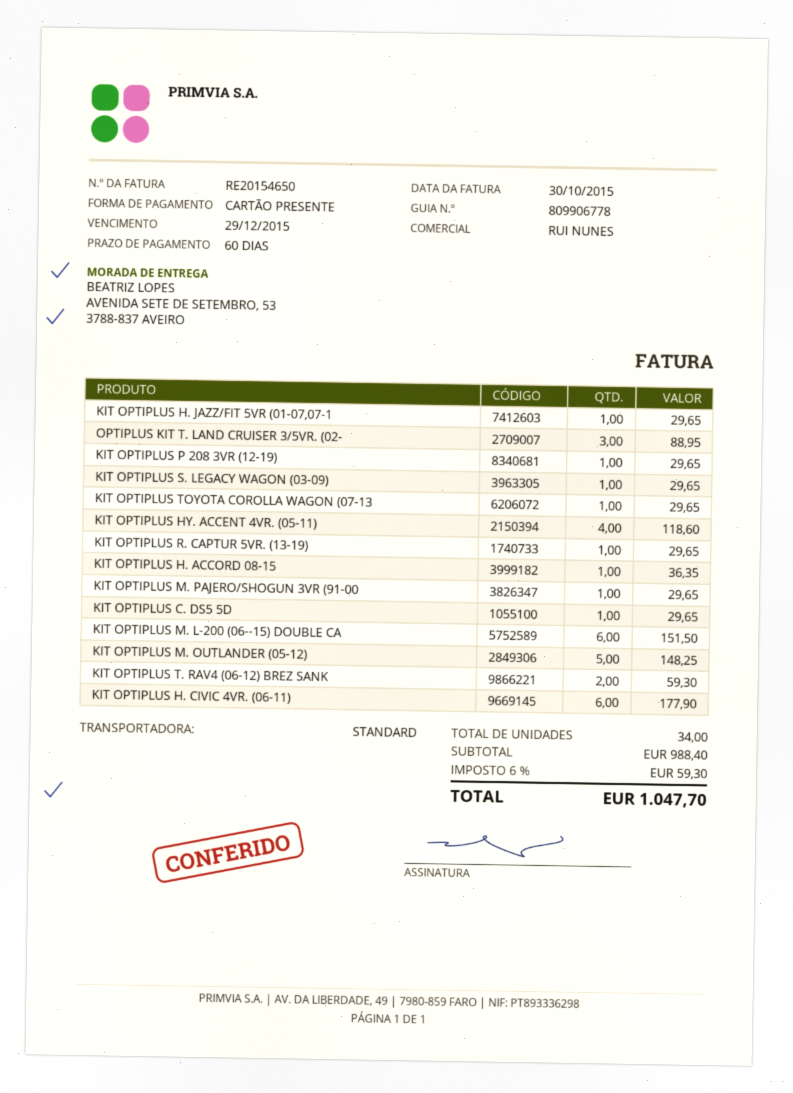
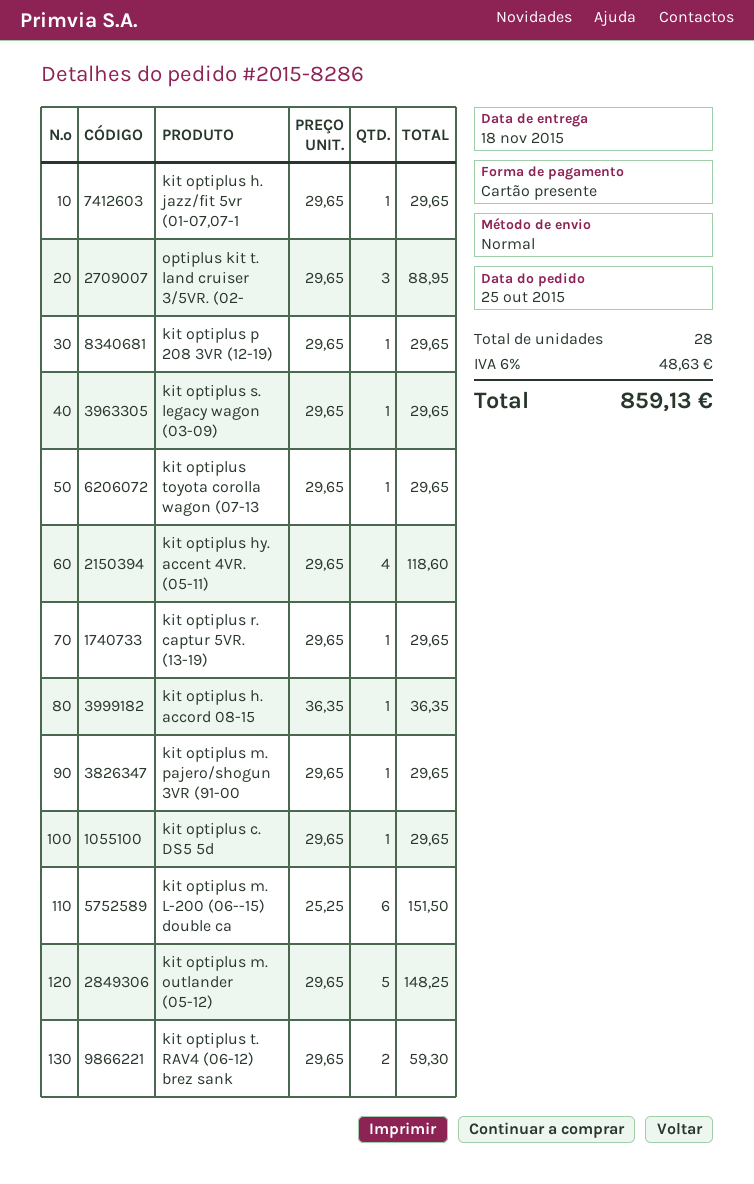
KIT OPTIPLUS H. CIVIC 4VR. (06-11): 6 for 177.90 -> none
total quantity: 34 -> 28
tax: 6% = 59.30 -> 6% = 48.63
total: 1047.70 -> 859.13

